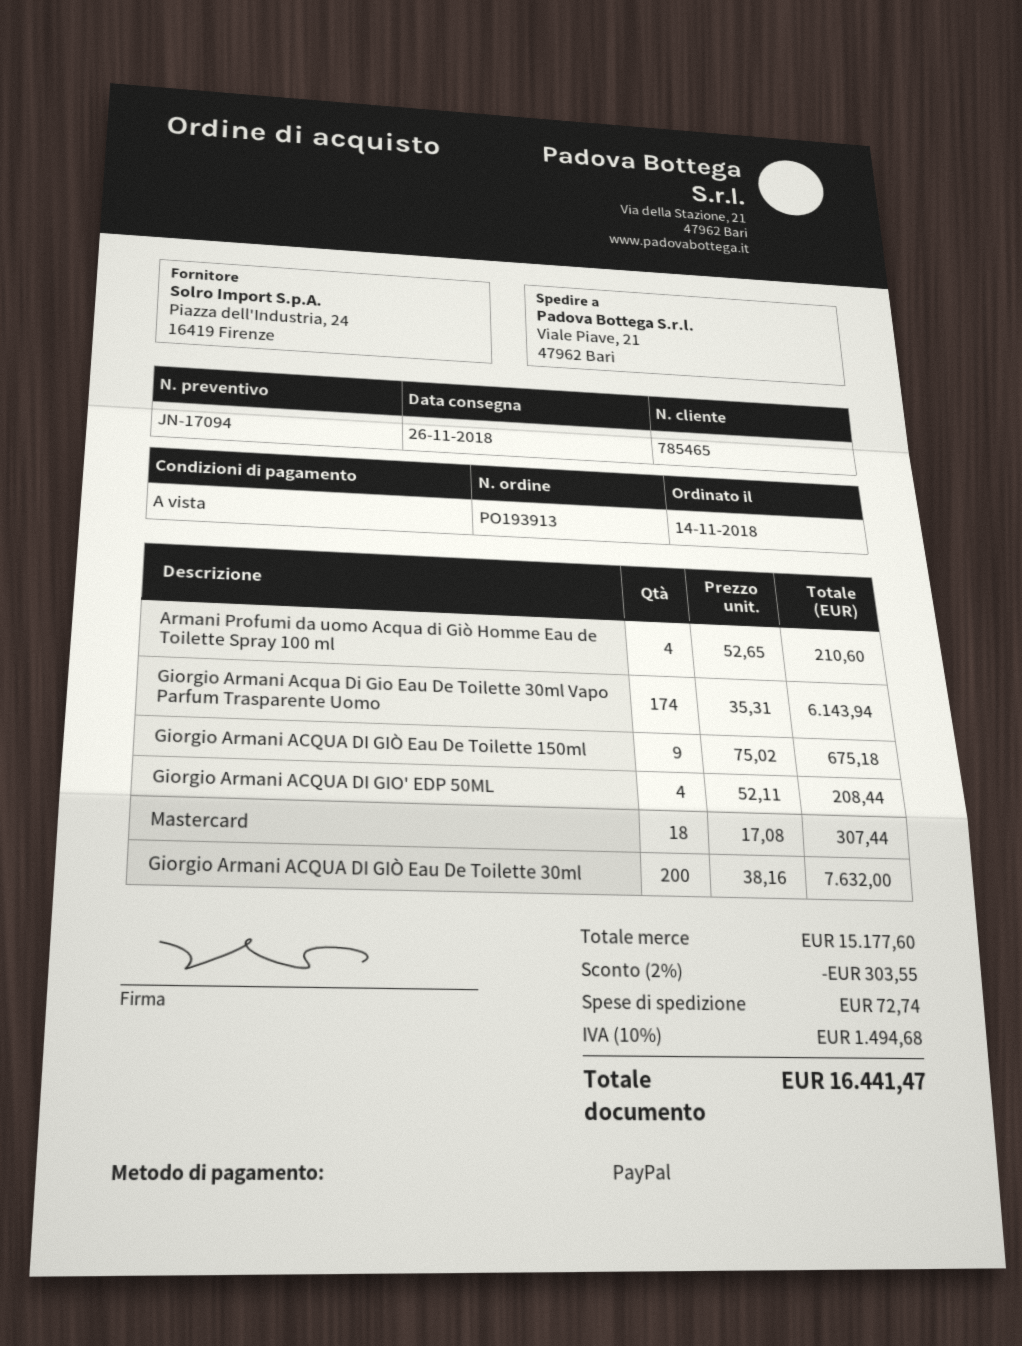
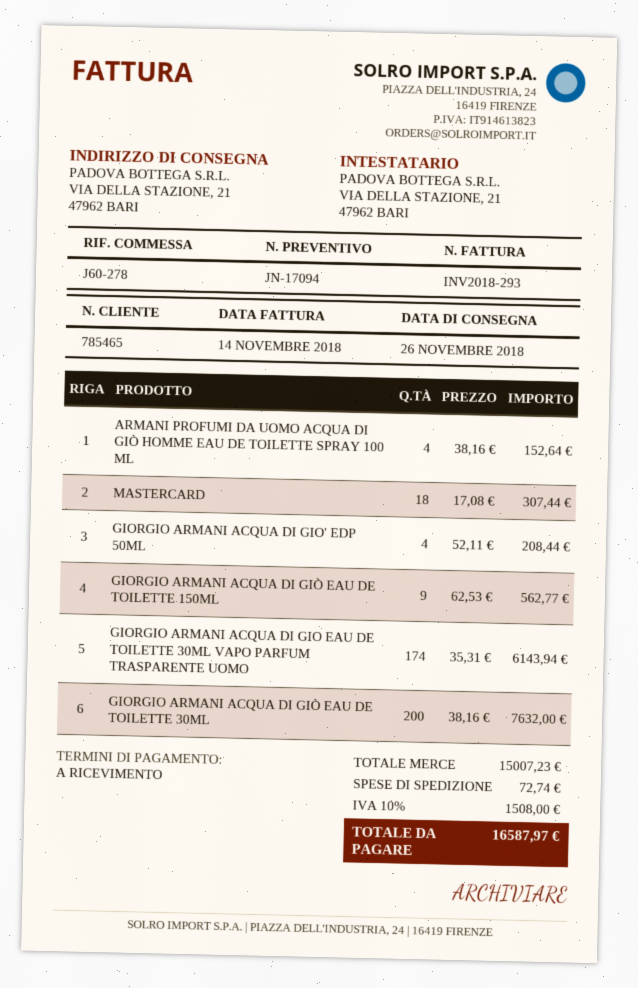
ship to: Viale Piave, 21, 47962 Bari -> VIA DELLA STAZIONE, 21, 47962 BARI
Armani Profumi da uomo Acqua di Giò Homme Eau de Toilette Spray 100 ml: 4 x 52.65 = 210.60 -> 4 x 38.16 = 152.64
Giorgio Armani ACQUA DI GIÒ Eau De Toilette 150ml: 9 x 75.02 = 675.18 -> 9 x 62.53 = 562.77
subtotal: 15177.60 -> 15007.23
discount: 2% = 303.55 -> none
tax: 10% = 1494.68 -> 10% = 1508.00
total: 16441.47 -> 16587.97

